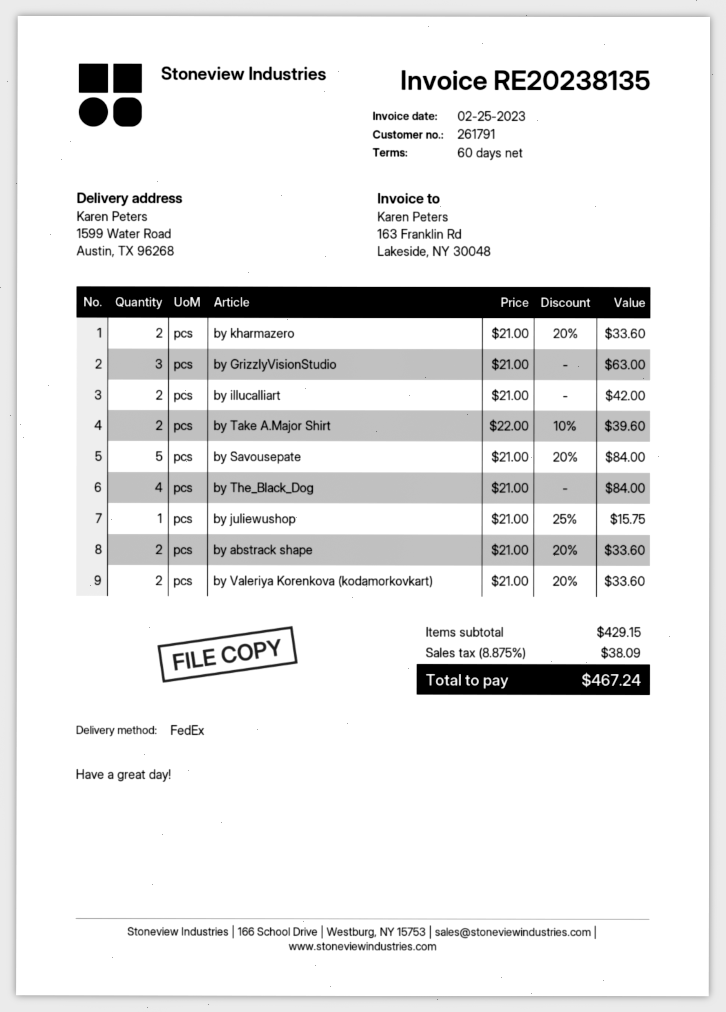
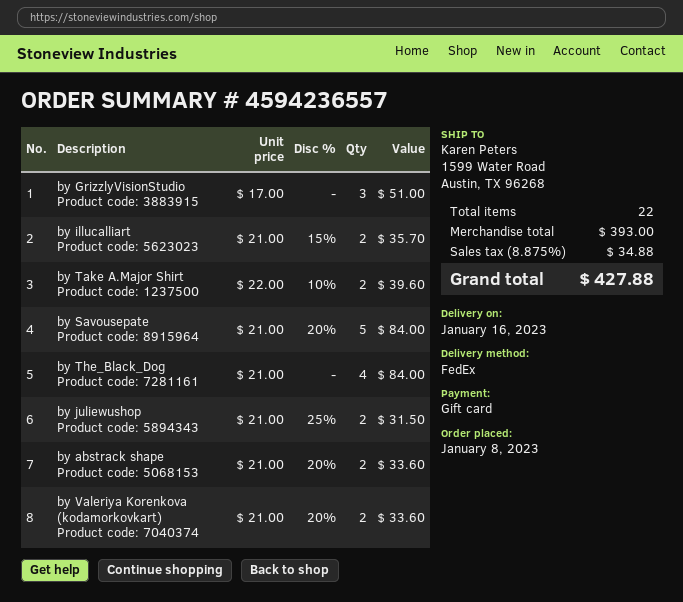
by kharmazero: 2 x 21.00 - 20% = 33.60 -> none
by GrizzlyVisionStudio: 3 x 21.00 = 63.00 -> 3 x 17.00 = 51.00
by illucalliart: 2 x 21.00 = 42.00 -> 2 x 21.00 - 15% = 35.70
by juliewushop: 1 x 21.00 - 25% = 15.75 -> 2 x 21.00 - 25% = 31.50
subtotal: 429.15 -> 393.00
tax: 8.875% = 38.09 -> 8.875% = 34.88
total: 467.24 -> 427.88

